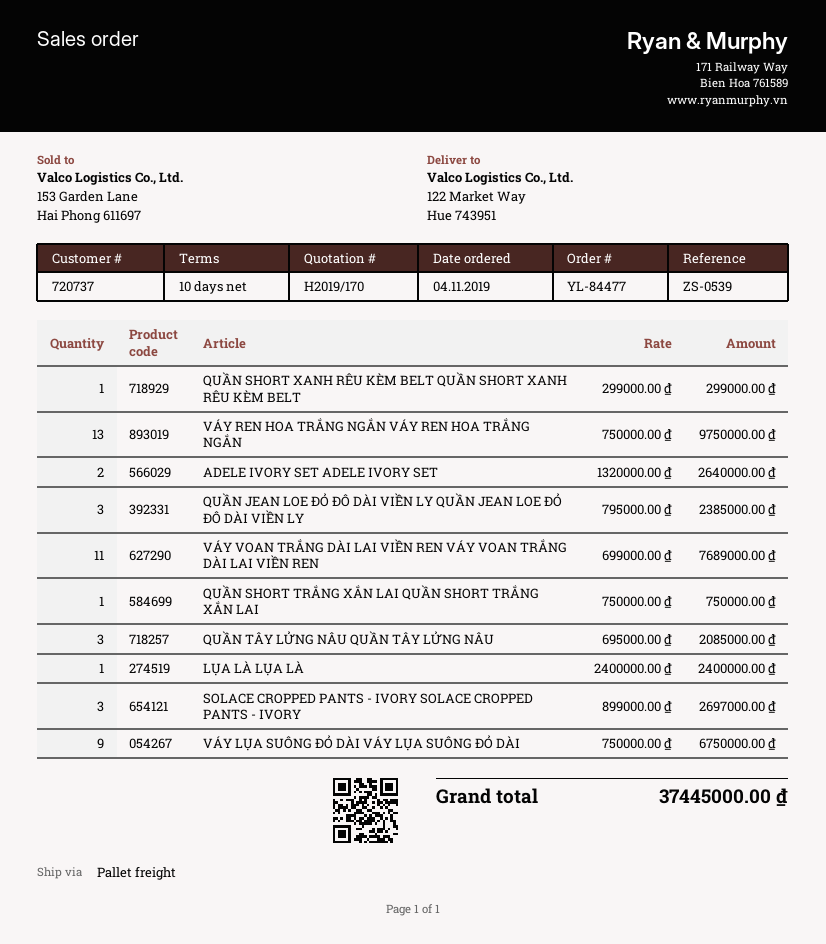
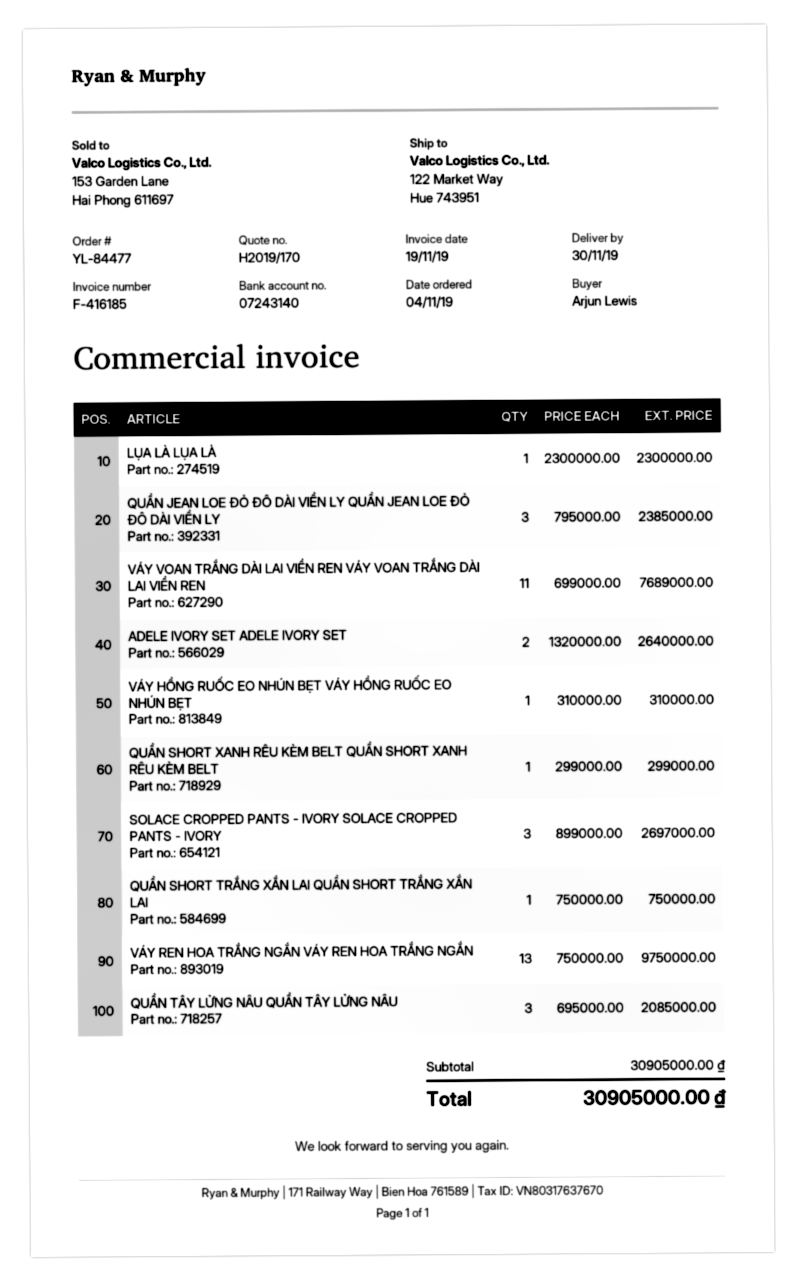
LỤA LÀ LỤA LÀ: 1 x 2400000.00 = 2400000.00 -> 1 x 2300000.00 = 2300000.00
VÁY LỤA SUÔNG ĐỎ DÀI VÁY LỤA SUÔNG ĐỎ DÀI: 9 x 750000.00 = 6750000.00 -> none
VÁY HỒNG RUỐC EO NHÚN BẸT VÁY HỒNG RUỐC EO NHÚN BẸT: none -> 1 x 310000.00 = 310000.00
total: 37445000.00 -> 30905000.00

